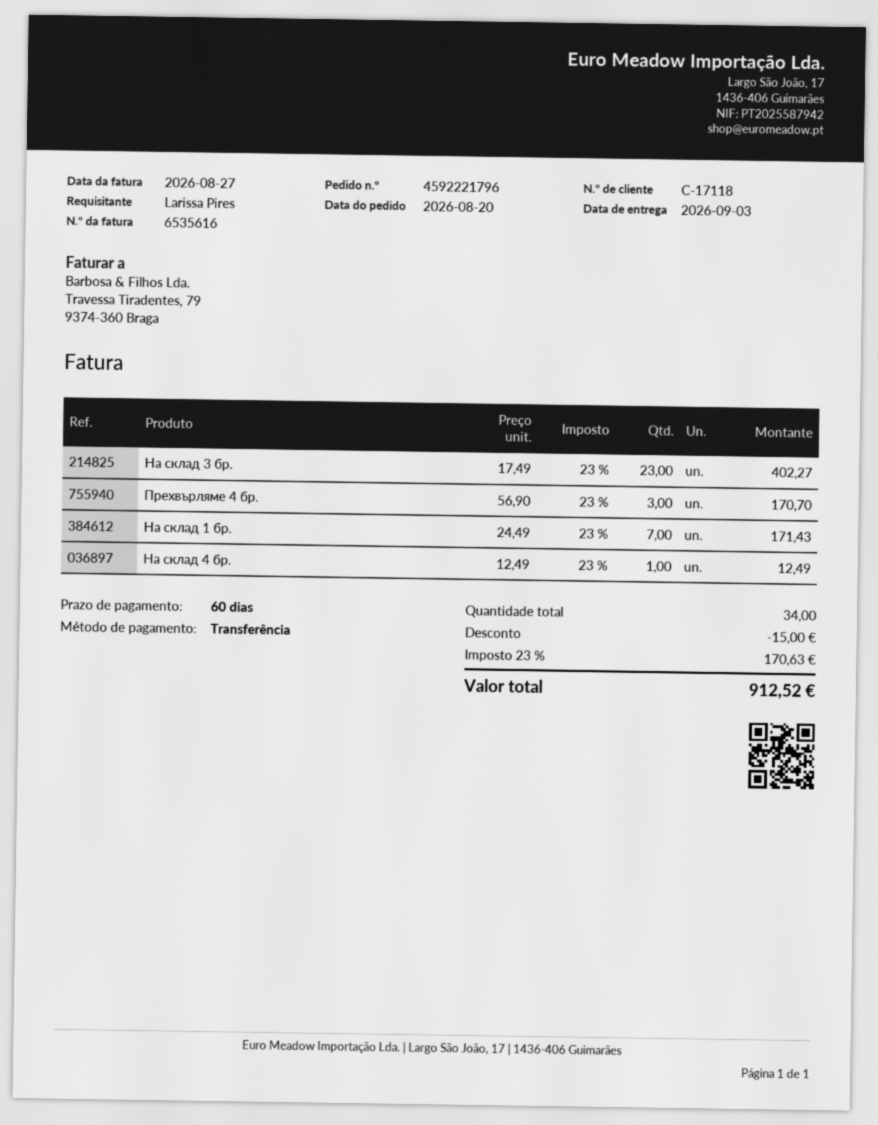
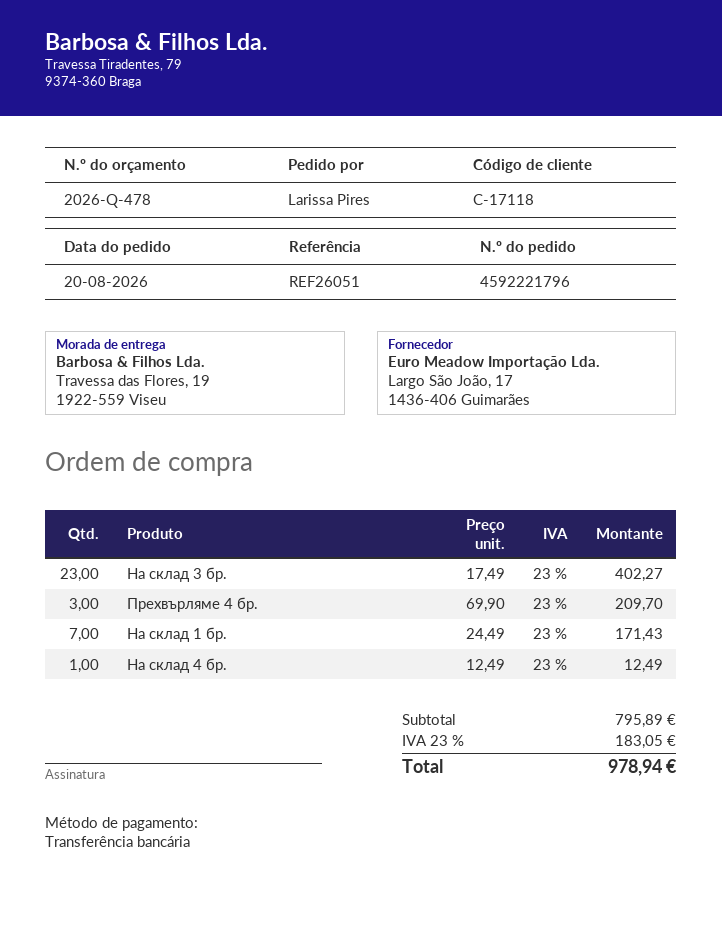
Прехвърляме 4 бр.: 3 x 56.90 = 170.70 -> 3 x 69.90 = 209.70
discount: 15.00 -> none
tax: 23% = 170.63 -> 23% = 183.05
total: 912.52 -> 978.94

